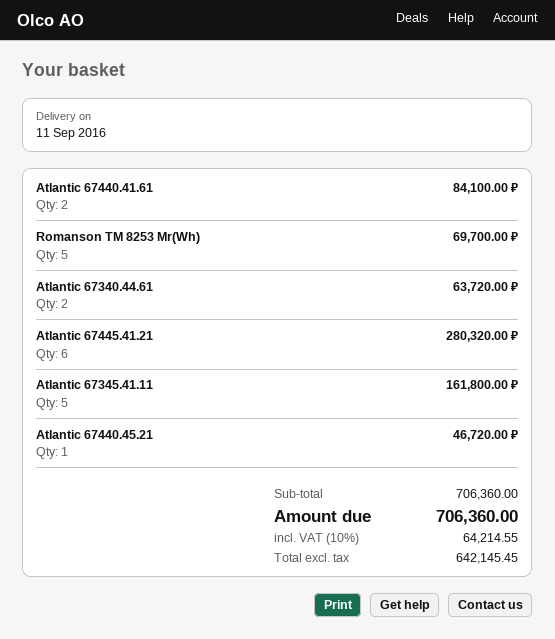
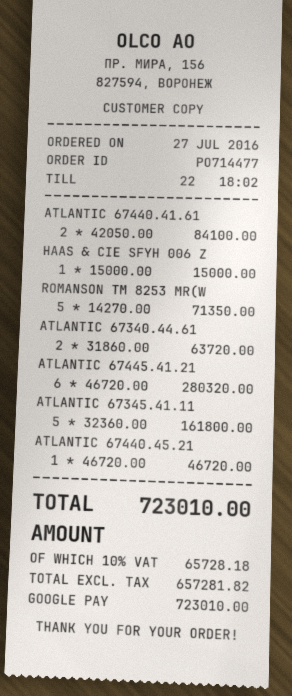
Romanson TM 8253 Mr(Wh): 5 for 69700.00 -> 5 for 71350.00
HAAS & CIE SFYH 006 Z: none -> 1 for 15000.00
net: 642145.45 -> 657281.82
tax: 10% = 64214.55 -> 10% = 65728.18
total: 706360.00 -> 723010.00

